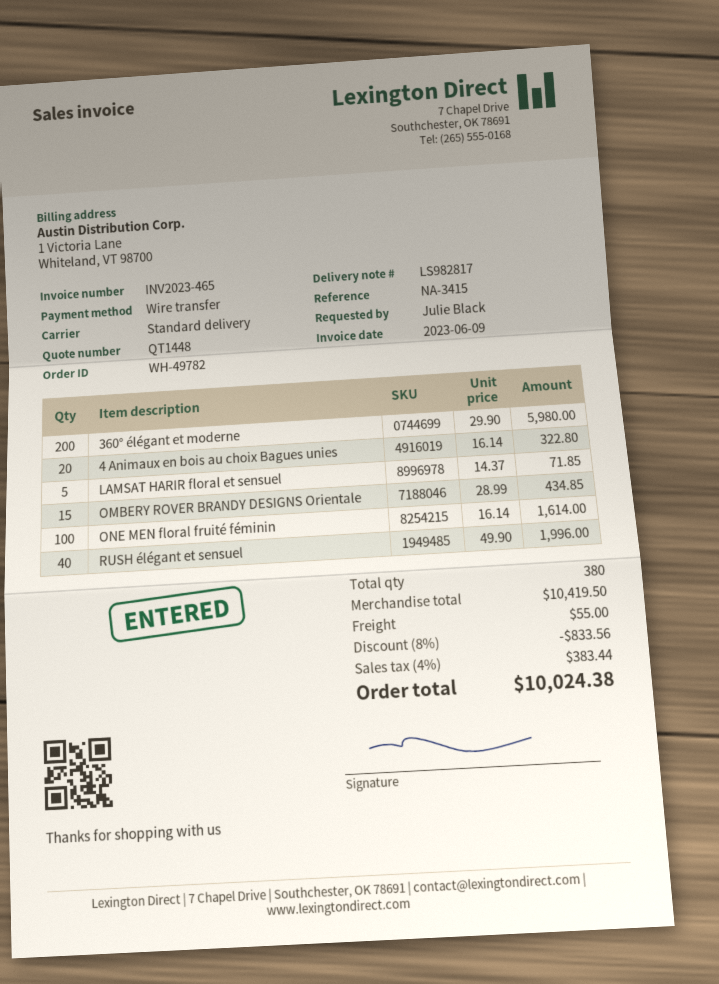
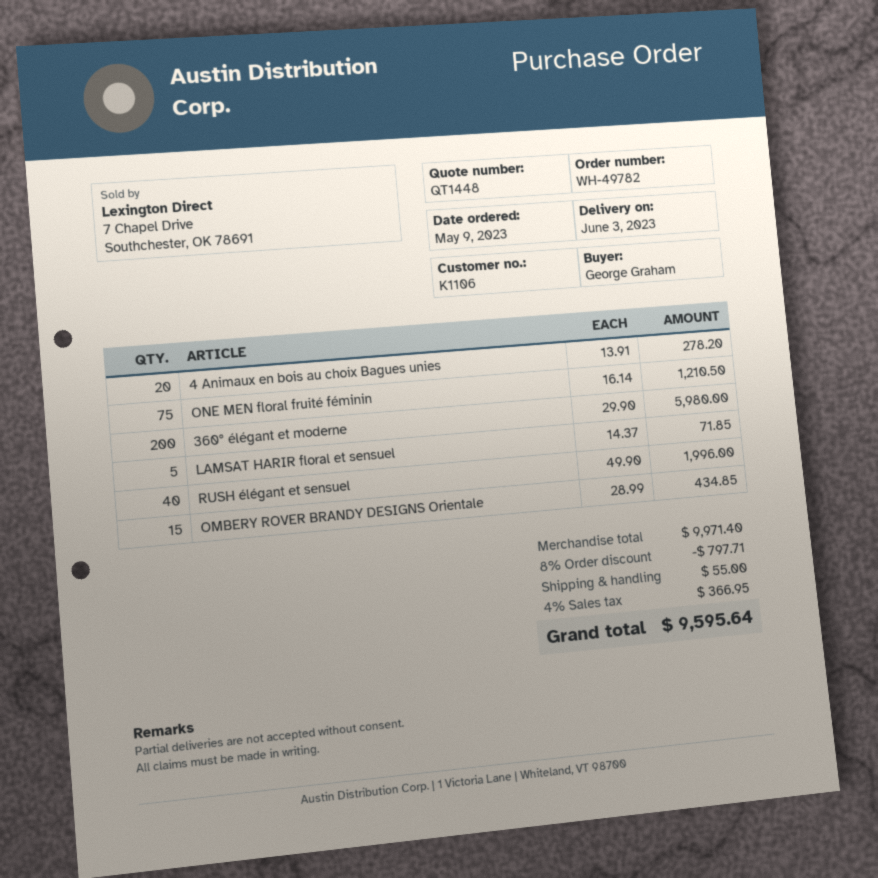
ordered by: Julie Black -> George Graham
4 Animaux en bois au choix Bagues unies: 20 x 16.14 = 322.80 -> 20 x 13.91 = 278.20
ONE MEN floral fruité féminin: 100 x 16.14 = 1614.00 -> 75 x 16.14 = 1210.50
subtotal: 10419.50 -> 9971.40
discount: 8% = 833.56 -> 8% = 797.71
tax: 4% = 383.44 -> 4% = 366.95
total: 10024.38 -> 9595.64

